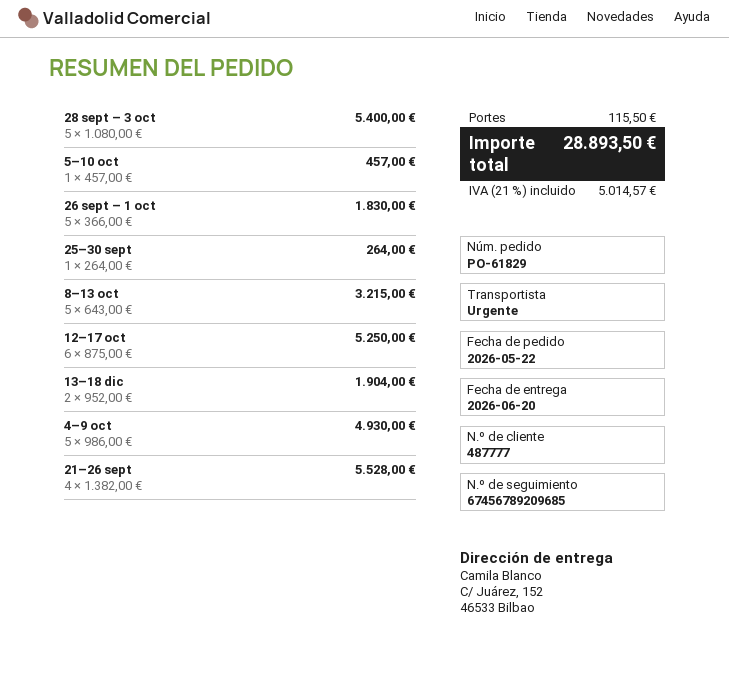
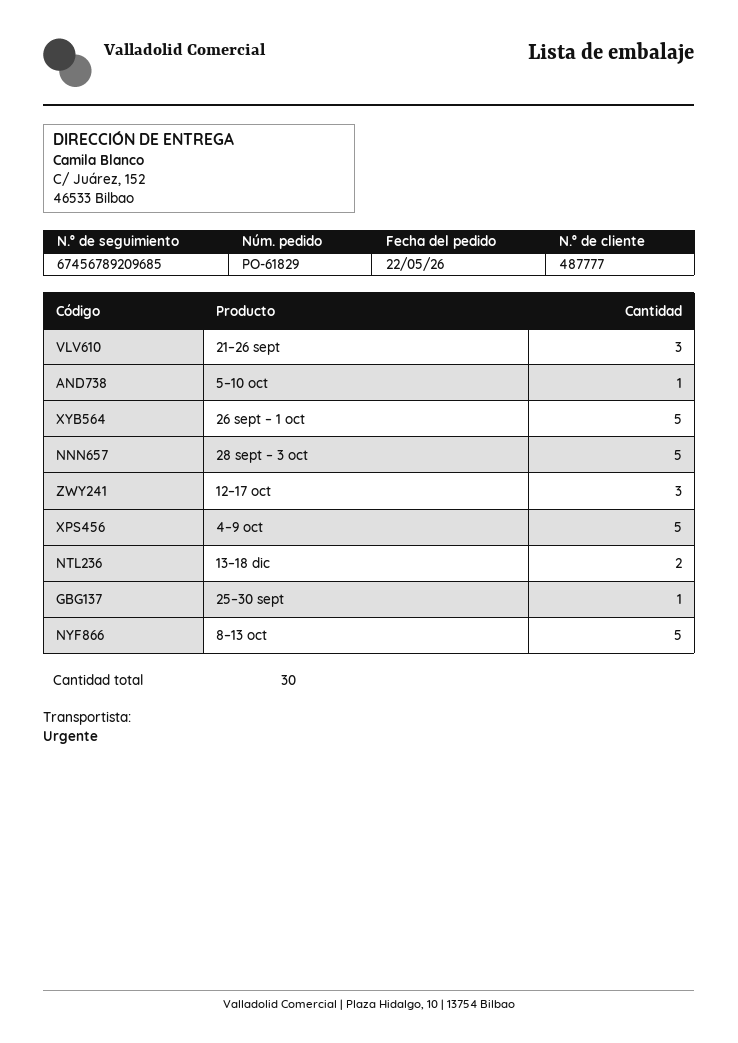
12–17 oct: 6 -> 3
21–26 sept: 4 -> 3

